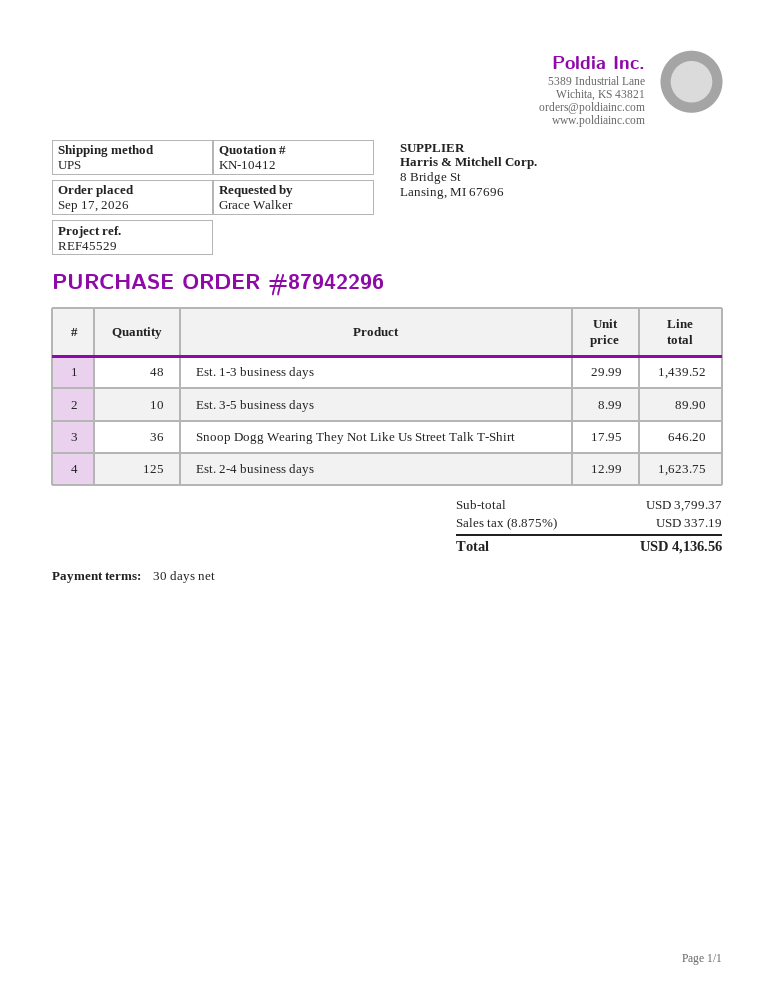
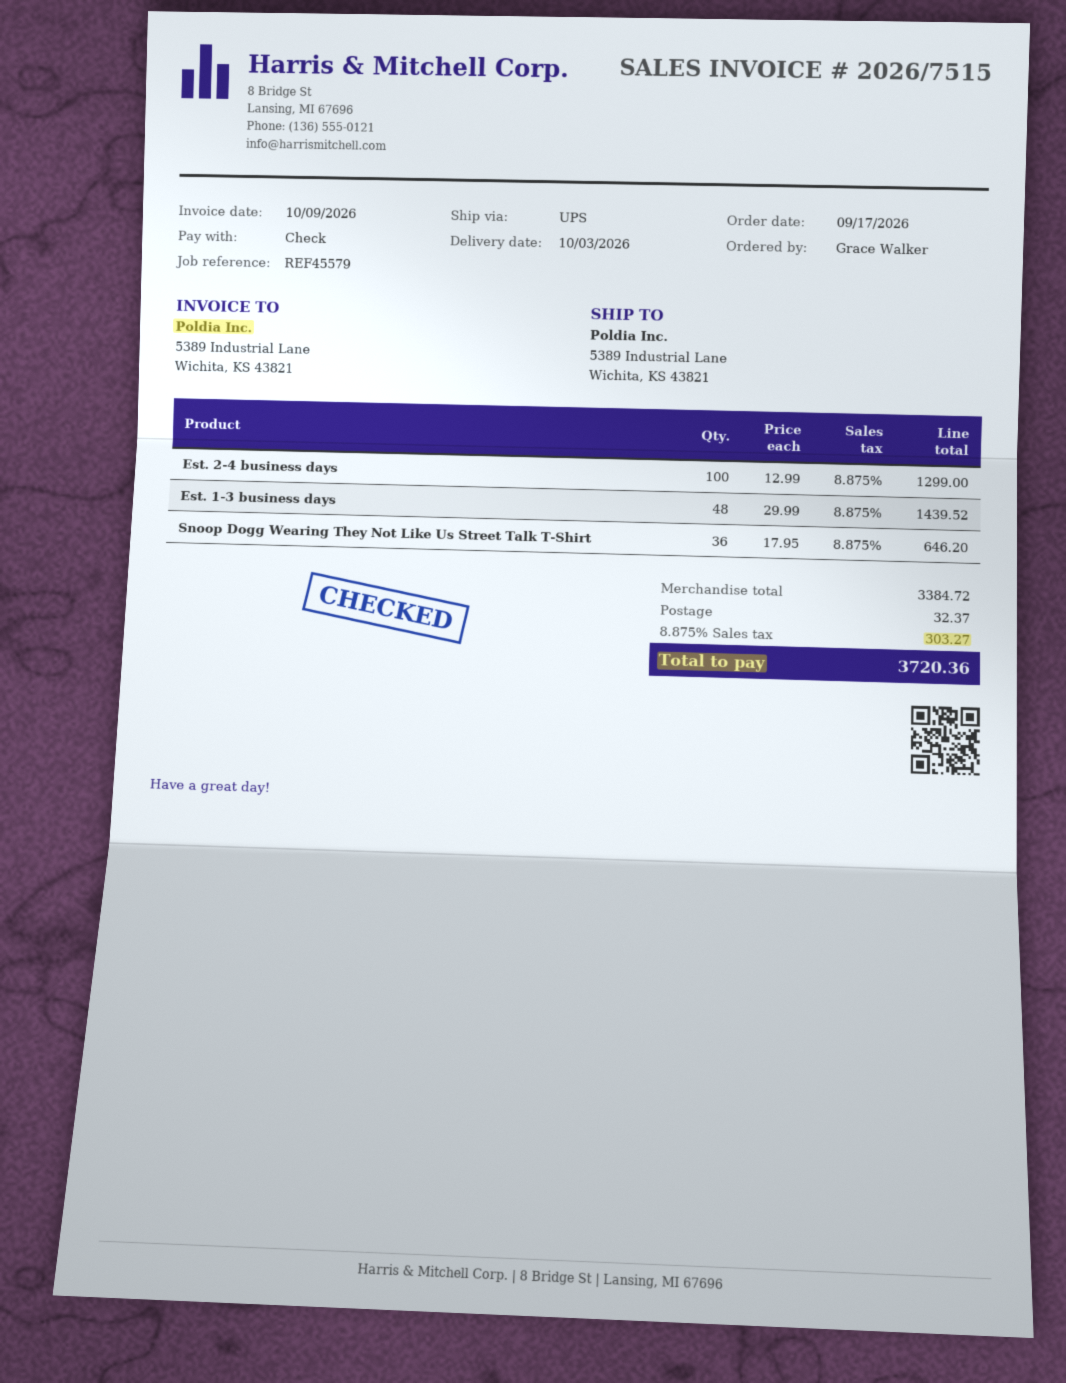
reference: REF45529 -> REF45579
Est. 3-5 business days: 10 x 8.99 = 89.90 -> none
Est. 2-4 business days: 125 x 12.99 = 1623.75 -> 100 x 12.99 = 1299.00
subtotal: 3799.37 -> 3384.72
shipping: none -> 32.37
tax: 8.875% = 337.19 -> 8.875% = 303.27
total: 4136.56 -> 3720.36

